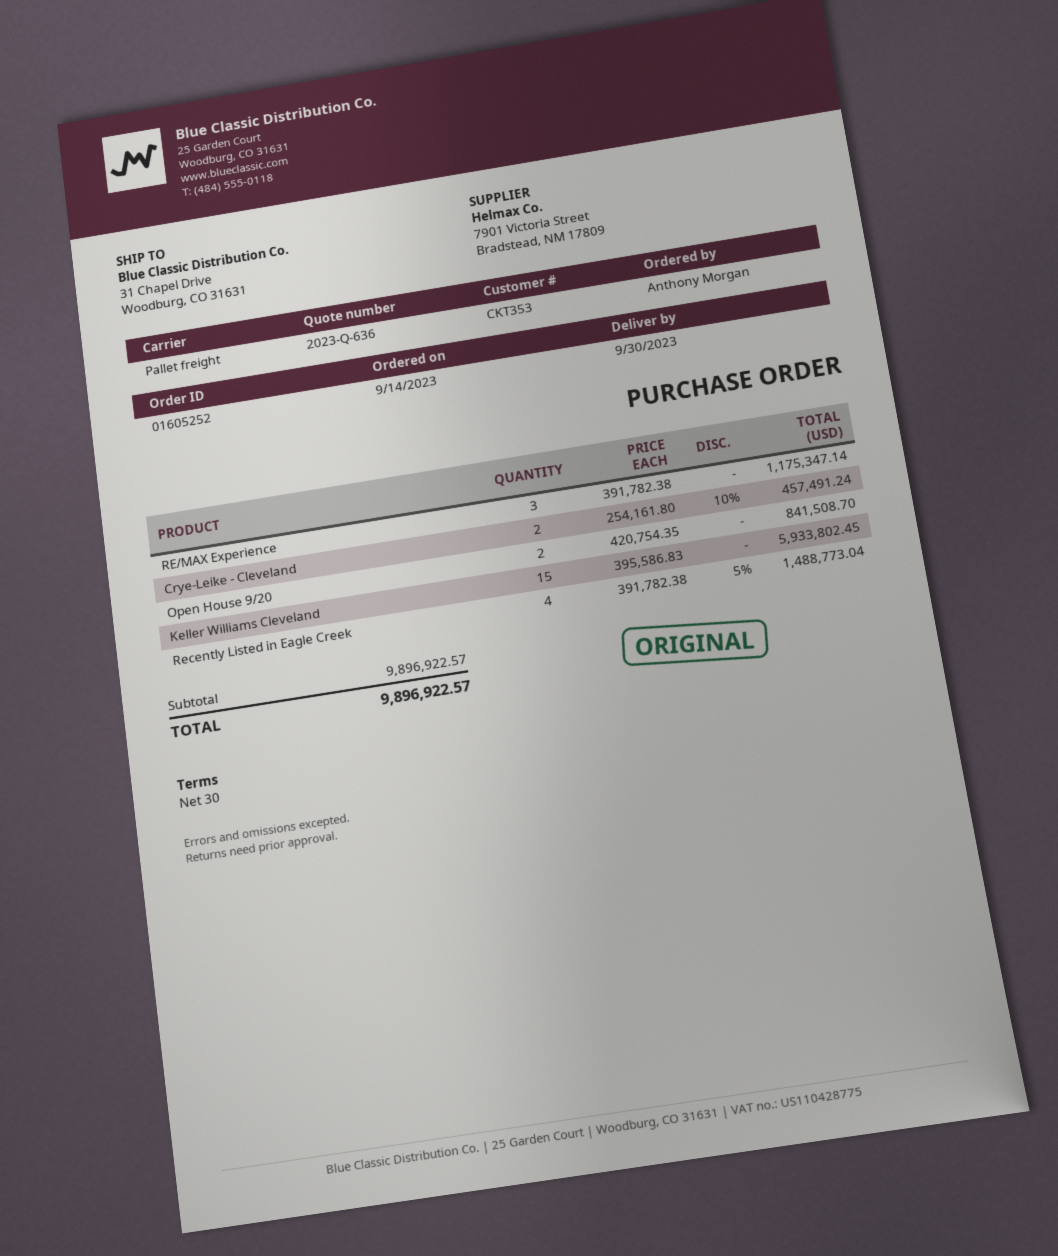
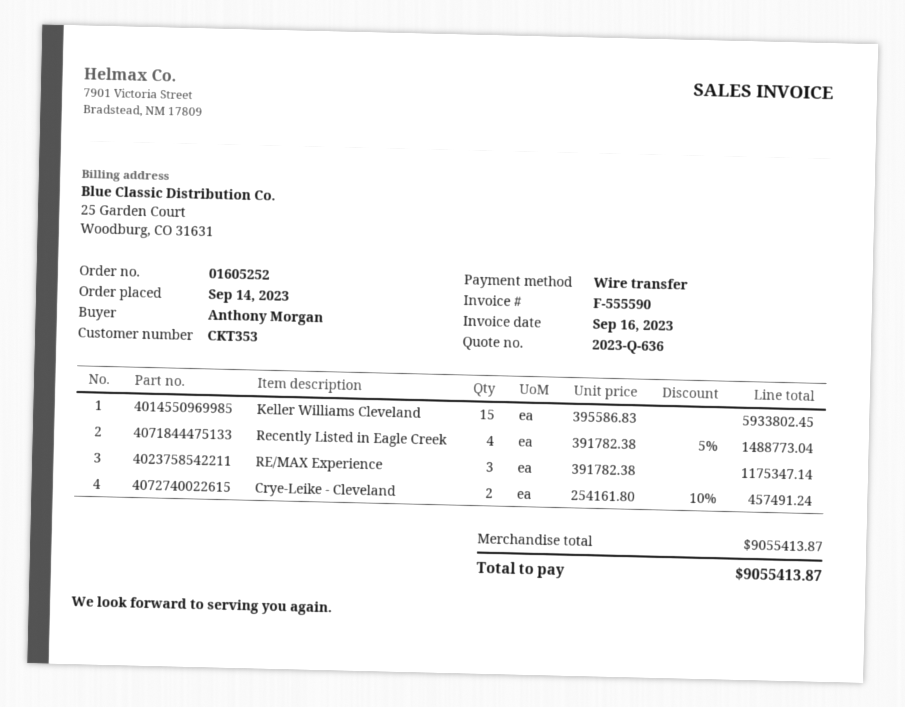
Open House 9/20: 2 x 420754.35 = 841508.70 -> none
subtotal: 9896922.57 -> 9055413.87
total: 9896922.57 -> 9055413.87

